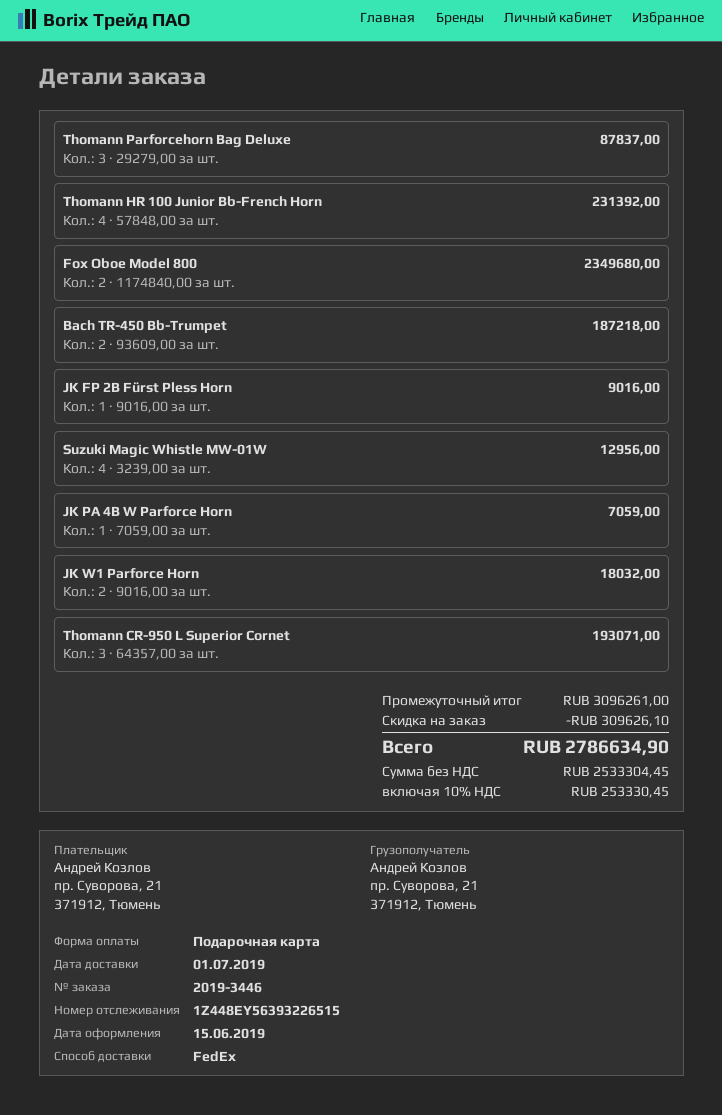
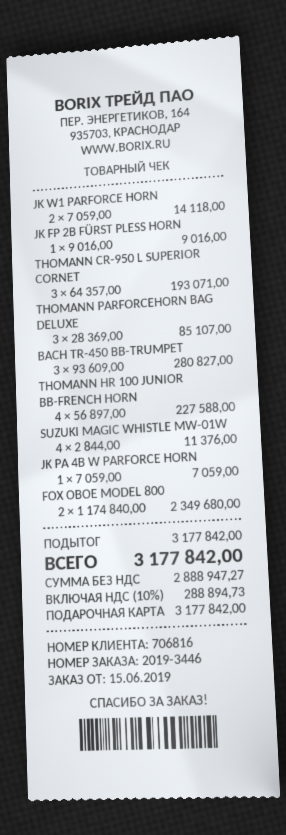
Thomann Parforcehorn Bag Deluxe: 3 x 29279.00 = 87837.00 -> 3 x 28369.00 = 85107.00
Thomann HR 100 Junior Bb-French Horn: 4 x 57848.00 = 231392.00 -> 4 x 56897.00 = 227588.00
Bach TR-450 Bb-Trumpet: 2 x 93609.00 = 187218.00 -> 3 x 93609.00 = 280827.00
Suzuki Magic Whistle MW-01W: 4 x 3239.00 = 12956.00 -> 4 x 2844.00 = 11376.00
JK W1 Parforce Horn: 2 x 9016.00 = 18032.00 -> 2 x 7059.00 = 14118.00
subtotal: 3096261.00 -> 3177842.00
discount: 309626.10 -> none
net: 2533304.45 -> 2888947.27
tax: 10% = 253330.45 -> 10% = 288894.73
total: 2786634.90 -> 3177842.00

